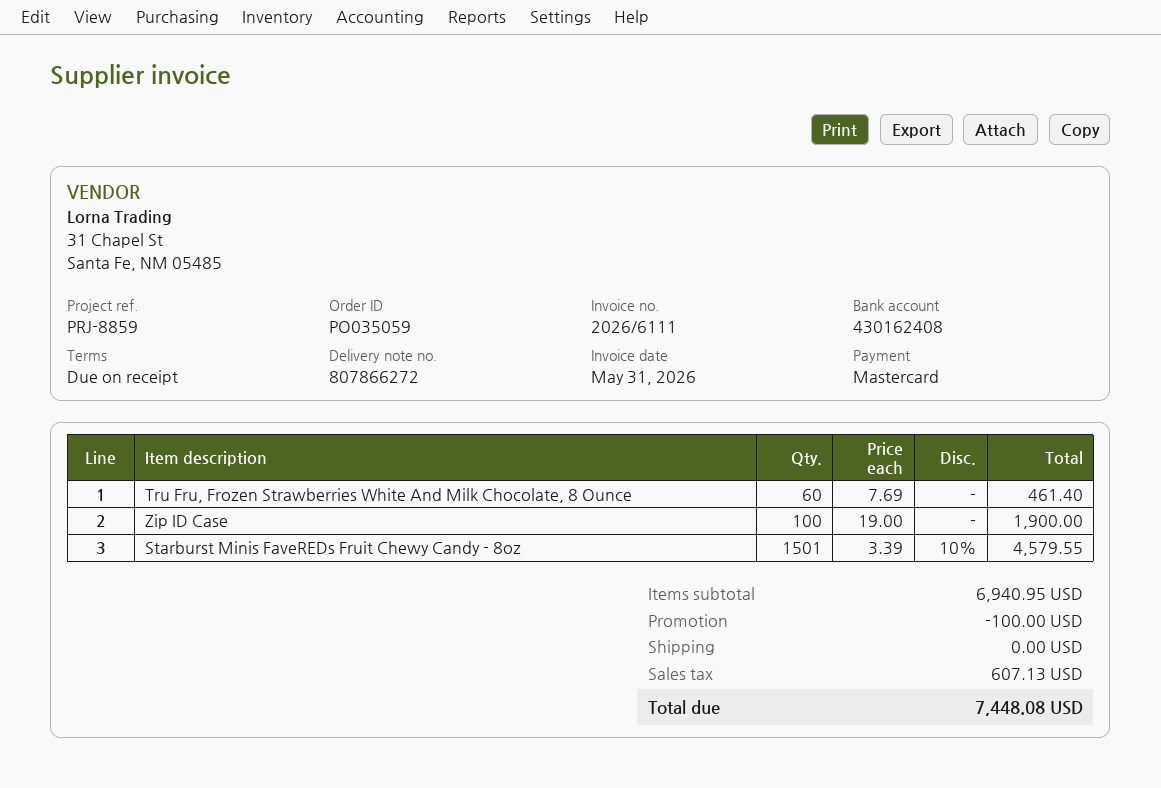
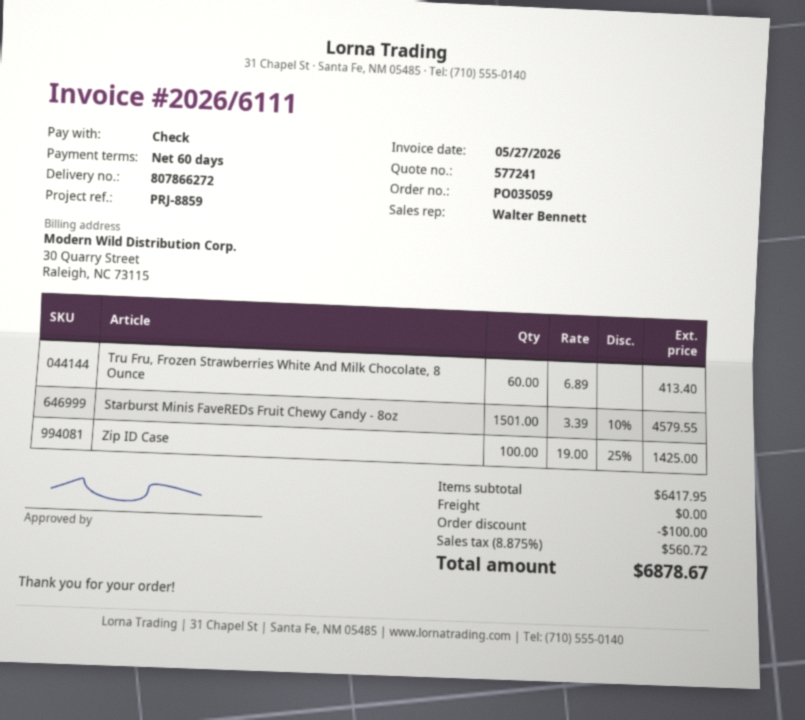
invoice date: 2026-05-31 -> 2026-05-27
payment terms: on receipt -> 60 days
payment method: Mastercard -> cheque
Tru Fru, Frozen Strawberries White And Milk Chocolate, 8 Ounce: 60 x 7.69 = 461.40 -> 60 x 6.89 = 413.40
Zip ID Case: 100 x 19.00 = 1900.00 -> 100 x 19.00 - 25% = 1425.00
subtotal: 6940.95 -> 6417.95
tax: 607.13 -> 560.72
total: 7448.08 -> 6878.67

